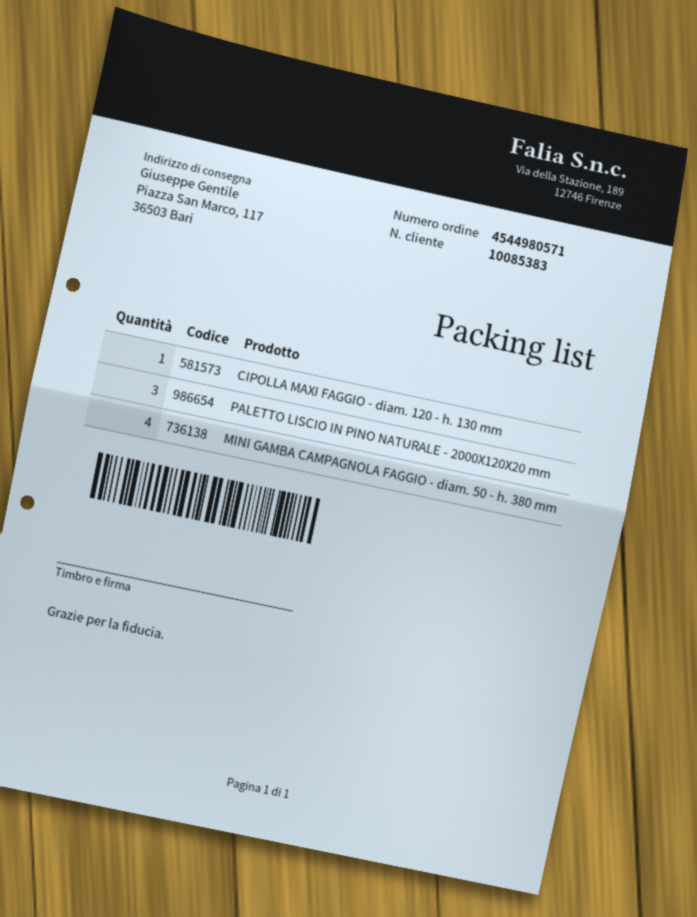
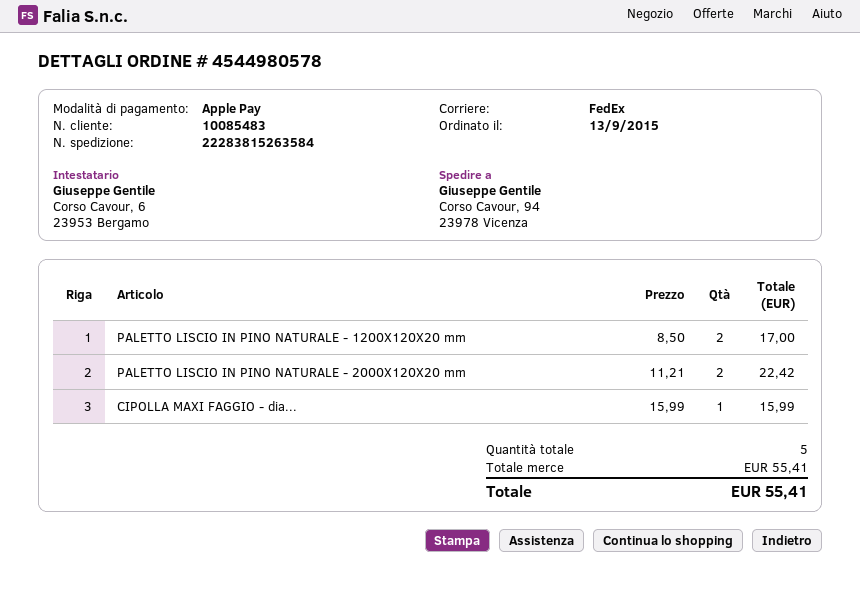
order number: 4544980571 -> 4544980578
customer number: 10085383 -> 10085483
ship to: Piazza San Marco, 117, 36503 Bari -> Corso Cavour, 94, 23978 Vicenza
PALETTO LISCIO IN PINO NATURALE - 2000X120X20 mm: 3 -> 2
MINI GAMBA CAMPAGNOLA FAGGIO - diam. 50 - h. 380 mm: 4 -> none
PALETTO LISCIO IN PINO NATURALE - 1200X120X20 mm: none -> 2

